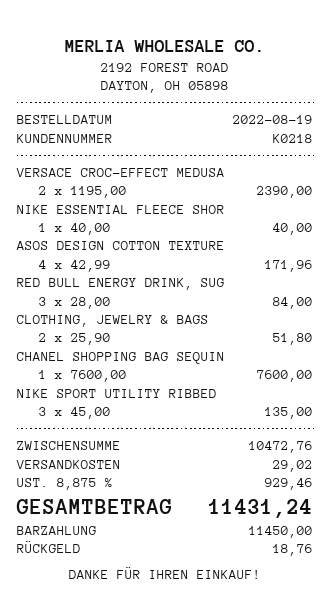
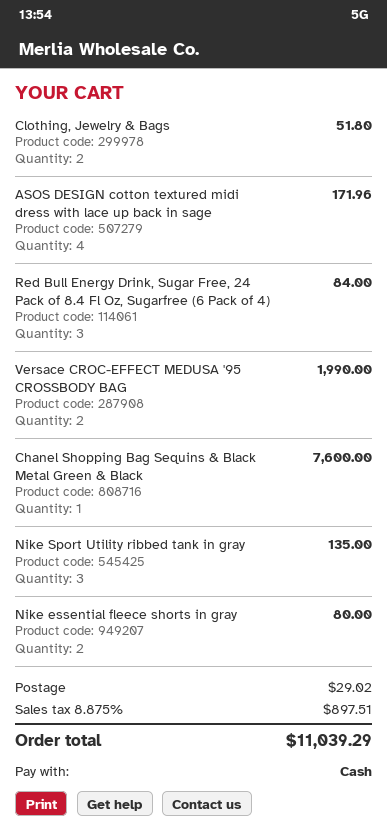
VERSACE CROC-EFFECT MEDUSA: 2 for 2390.00 -> 2 for 1990.00
NIKE ESSENTIAL FLEECE SHOR: 1 for 40.00 -> 2 for 80.00
tax: 8.875% = 929.46 -> 8.875% = 897.51
total: 11431.24 -> 11039.29

